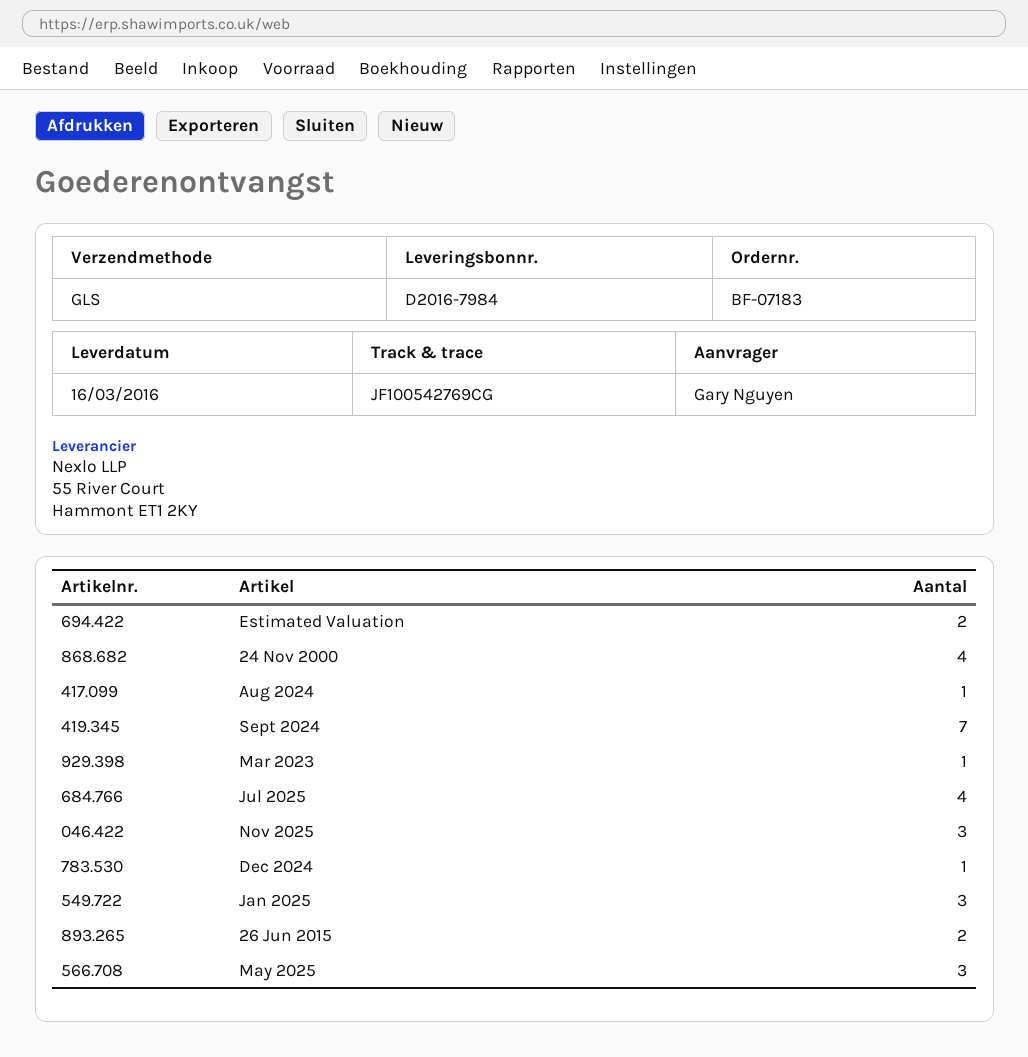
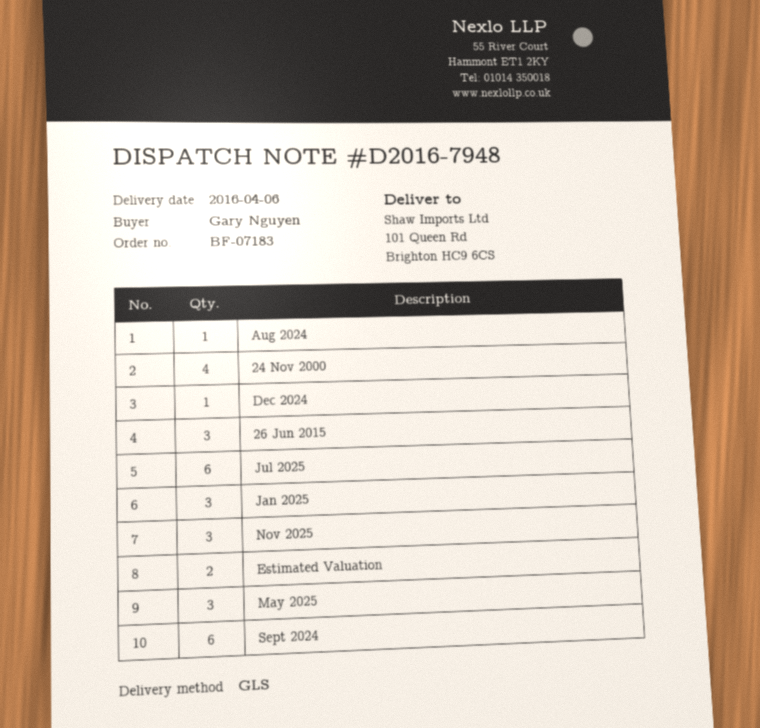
delivery note number: D2016-7984 -> D2016-7948
delivery date: 2016-03-16 -> 2016-04-06
Sept 2024: 7 -> 6
Mar 2023: 1 -> none
Jul 2025: 4 -> 6
26 Jun 2015: 2 -> 3

